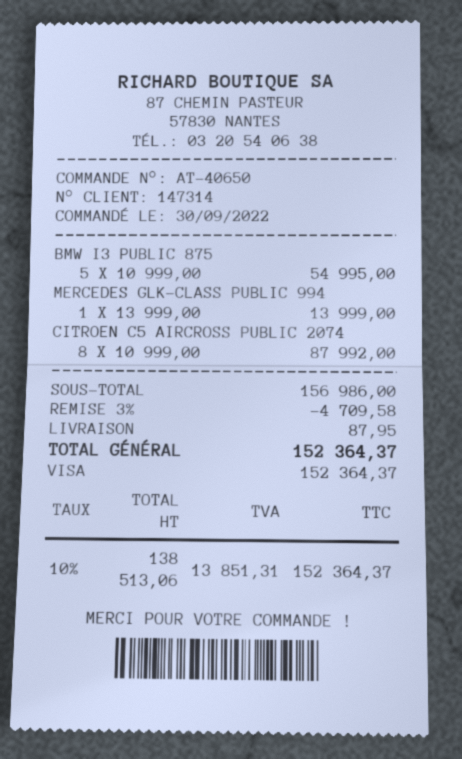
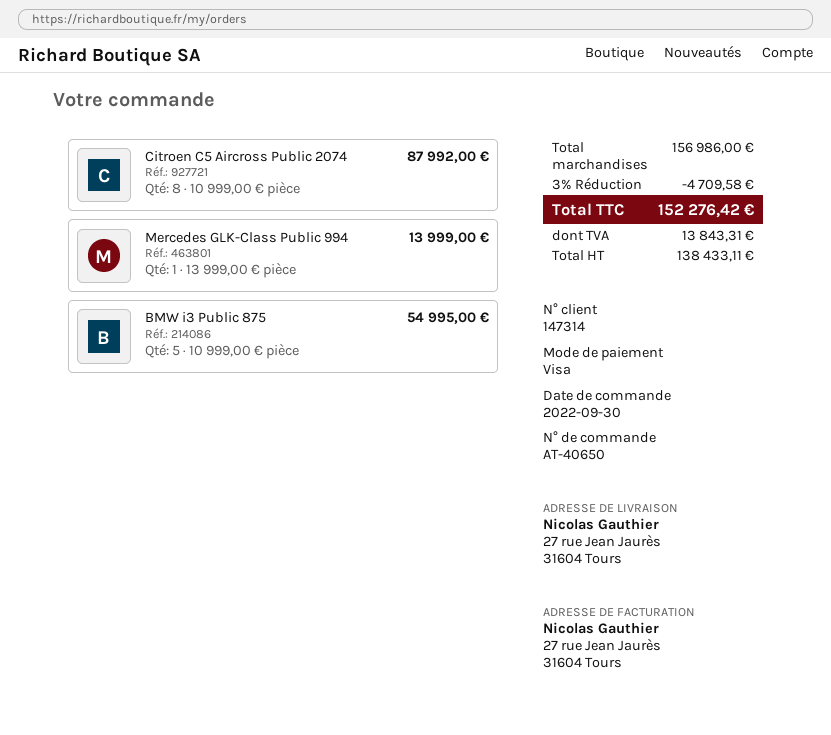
shipping: 87.95 -> none
net: 138513.06 -> 138433.11
tax: 13851.31 -> 13843.31
total: 152364.37 -> 152276.42

